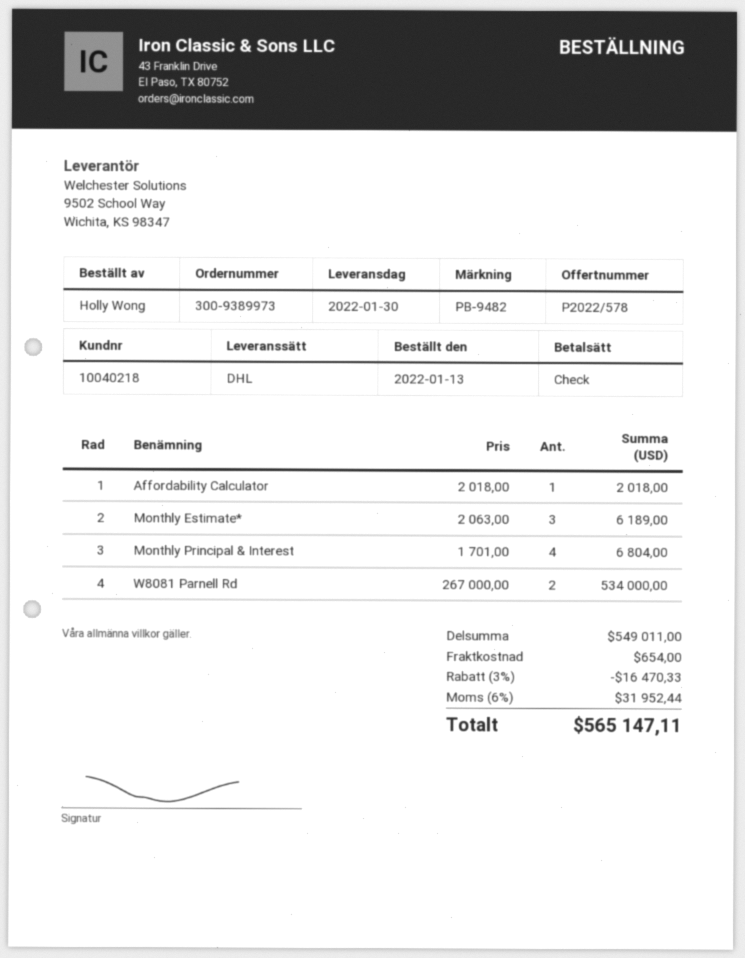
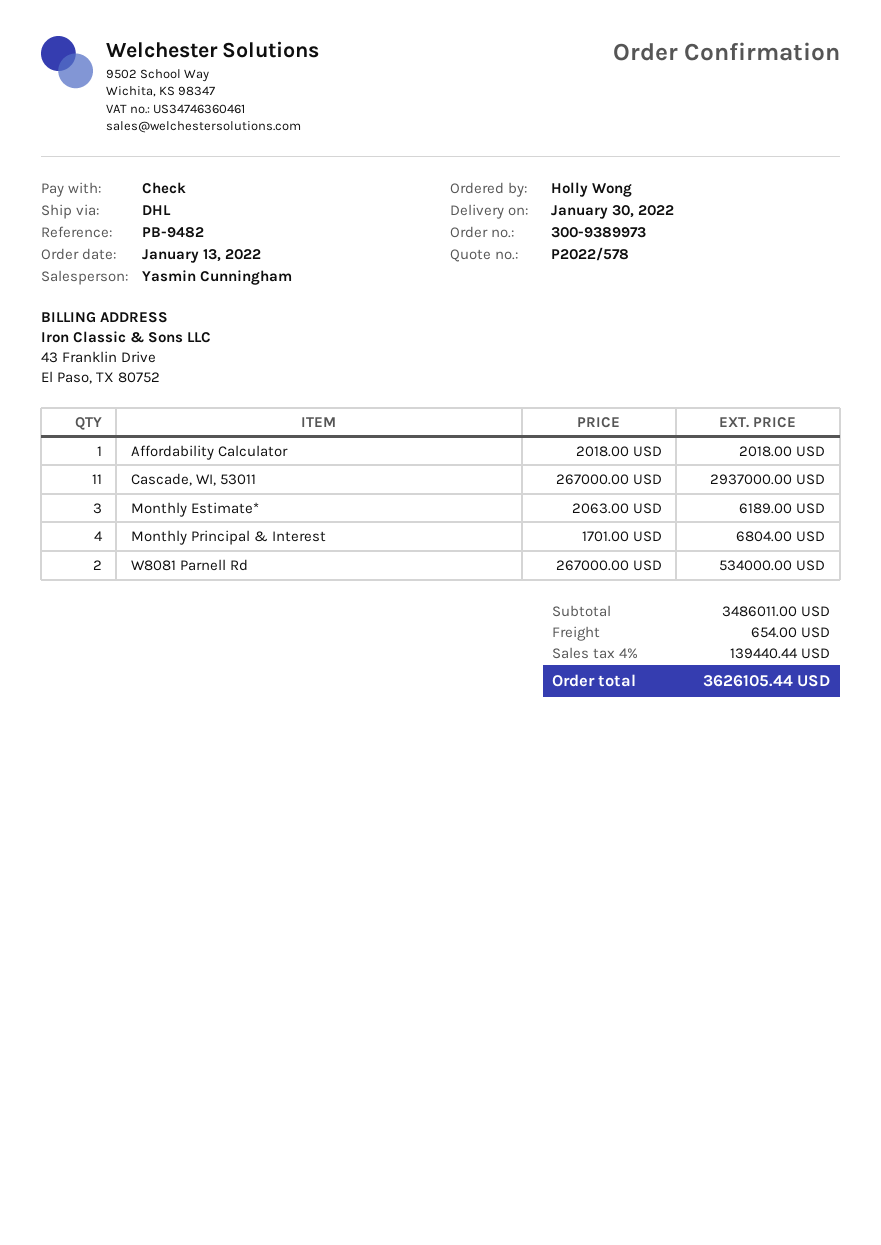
Cascade, WI, 53011: none -> 11 x 267000.00 = 2937000.00
subtotal: 549011.00 -> 3486011.00
discount: 3% = 16470.33 -> none
tax: 6% = 31952.44 -> 4% = 139440.44
total: 565147.11 -> 3626105.44

